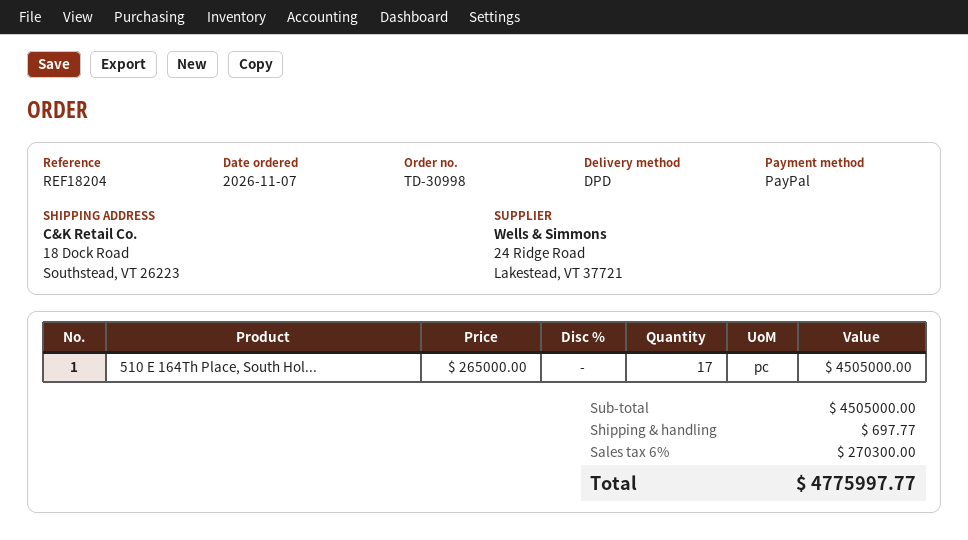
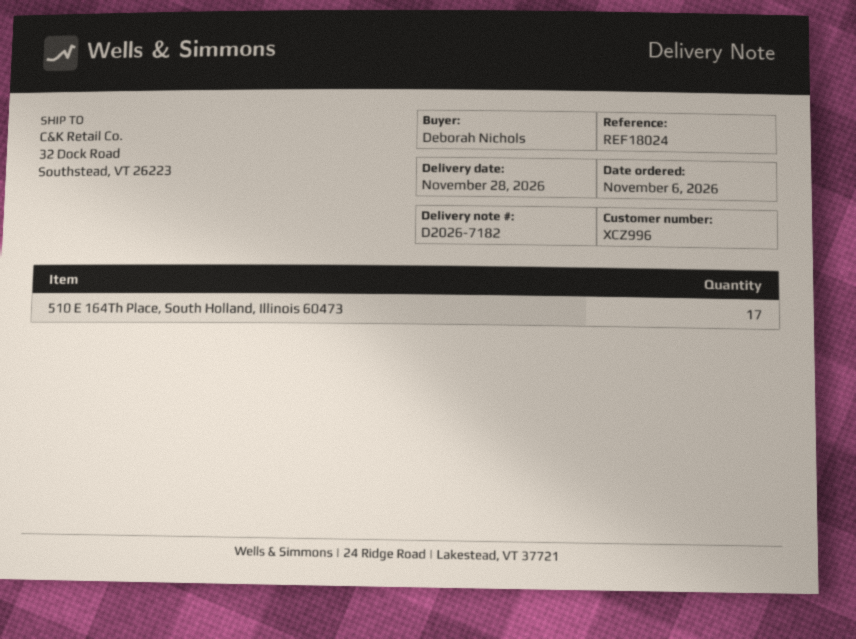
order date: 2026-11-07 -> 2026-11-06
reference: REF18204 -> REF18024
ship to: 18 Dock Road, Southstead, VT 26223 -> 32 Dock Road, Southstead, VT 26223

